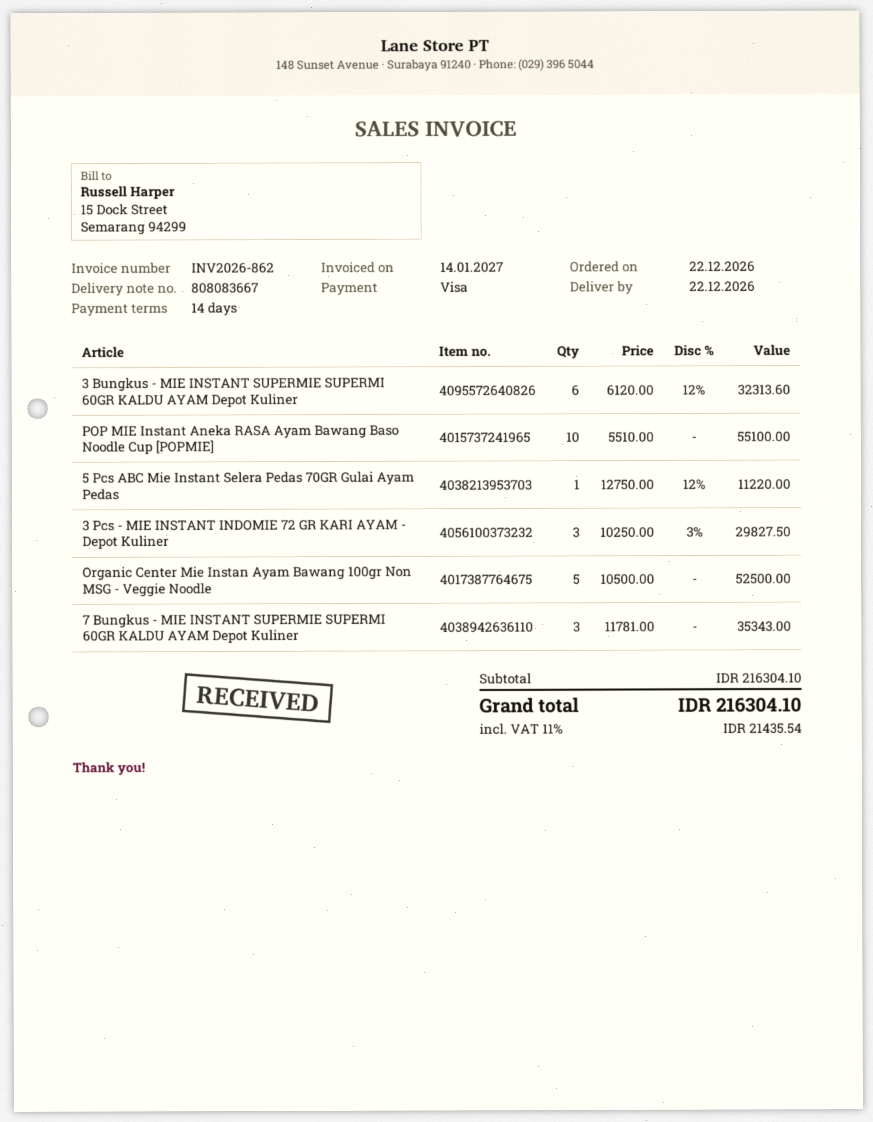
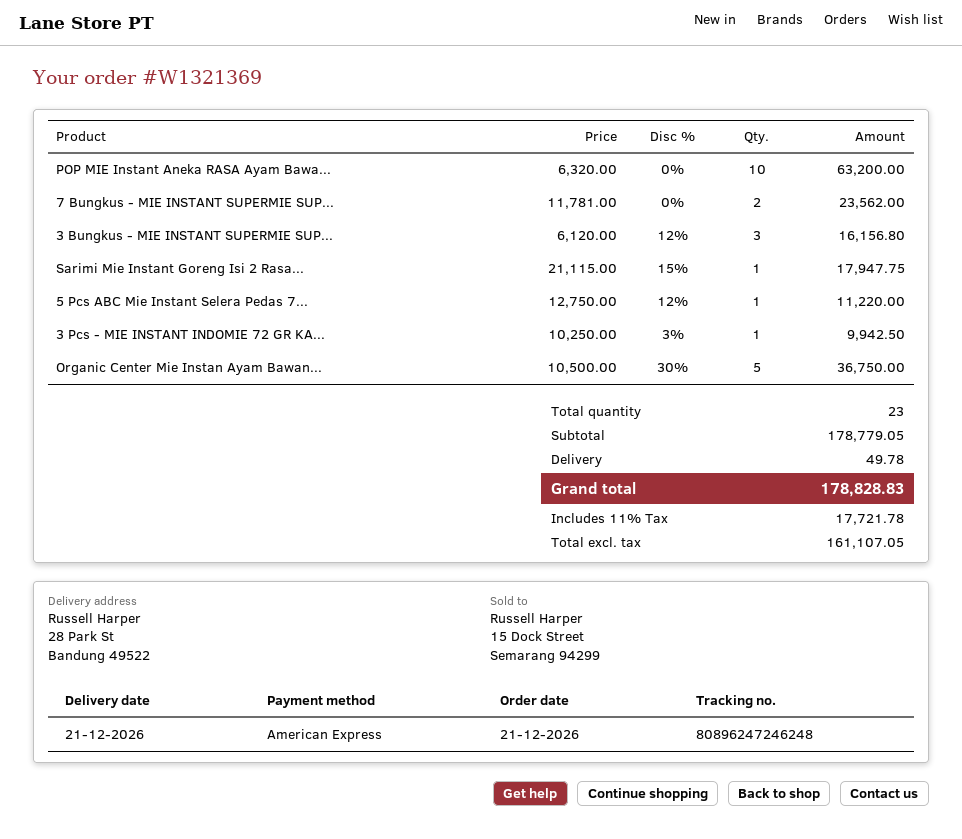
order date: 2026-12-22 -> 2026-12-21
delivery date: 2026-12-22 -> 2026-12-21
payment method: Visa -> American Express
3 Bungkus - MIE INSTANT SUPERMIE SUPERMI 60GR KALDU AYAM Depot Kuliner: 6 x 6120.00 - 12% = 32313.60 -> 3 x 6120.00 - 12% = 16156.80
POP MIE Instant Aneka RASA Ayam Bawang Baso Noodle Cup [POPMIE]: 10 x 5510.00 = 55100.00 -> 10 x 6320.00 = 63200.00
3 Pcs - MIE INSTANT INDOMIE 72 GR KARI AYAM - Depot Kuliner: 3 x 10250.00 - 3% = 29827.50 -> 1 x 10250.00 - 3% = 9942.50
Organic Center Mie Instan Ayam Bawang 100gr Non MSG - Veggie Noodle: 5 x 10500.00 = 52500.00 -> 5 x 10500.00 - 30% = 36750.00
7 Bungkus - MIE INSTANT SUPERMIE SUPERMI 60GR KALDU AYAM Depot Kuliner: 3 x 11781.00 = 35343.00 -> 2 x 11781.00 = 23562.00
Sarimi Mie Instant Goreng Isi 2 Rasa...: none -> 1 x 21115.00 - 15% = 17947.75
subtotal: 216304.10 -> 178779.05
shipping: none -> 49.78
tax: 11% = 21435.54 -> 11% = 17721.78
total: 216304.10 -> 178828.83

